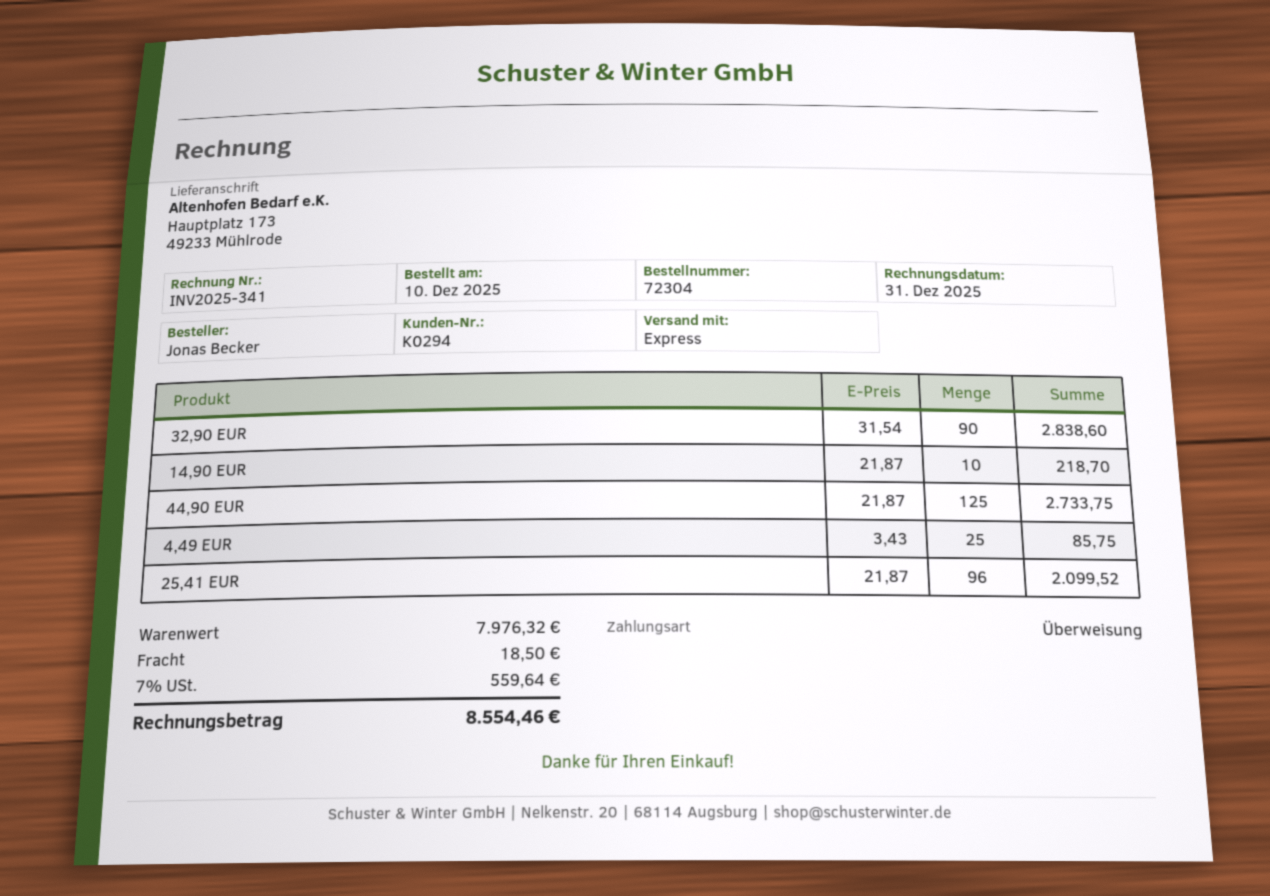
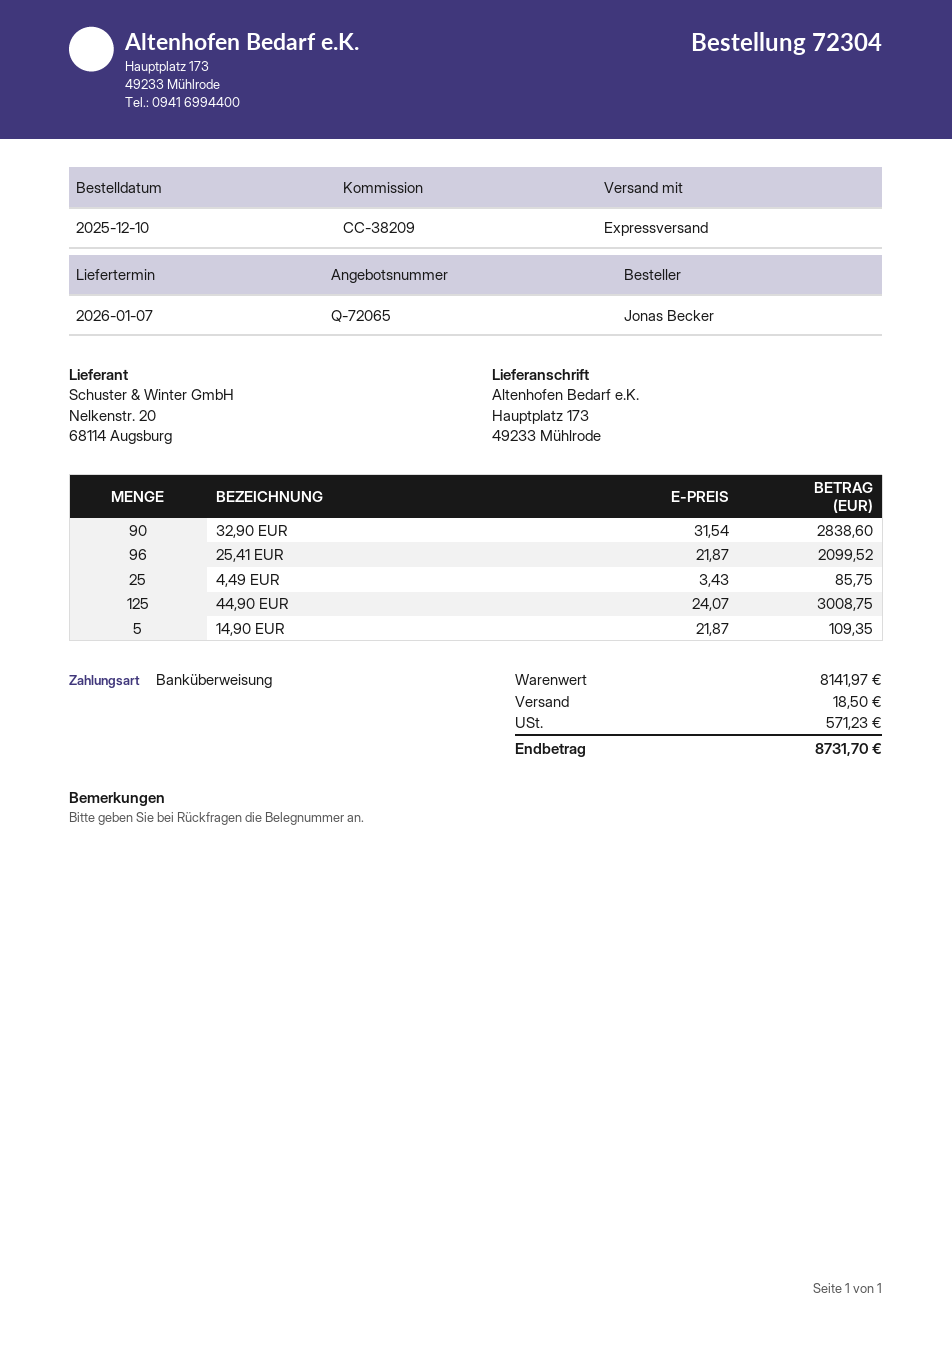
14,90 EUR: 10 x 21.87 = 218.70 -> 5 x 21.87 = 109.35
44,90 EUR: 125 x 21.87 = 2733.75 -> 125 x 24.07 = 3008.75
subtotal: 7976.32 -> 8141.97
tax: 559.64 -> 571.23
total: 8554.46 -> 8731.70

